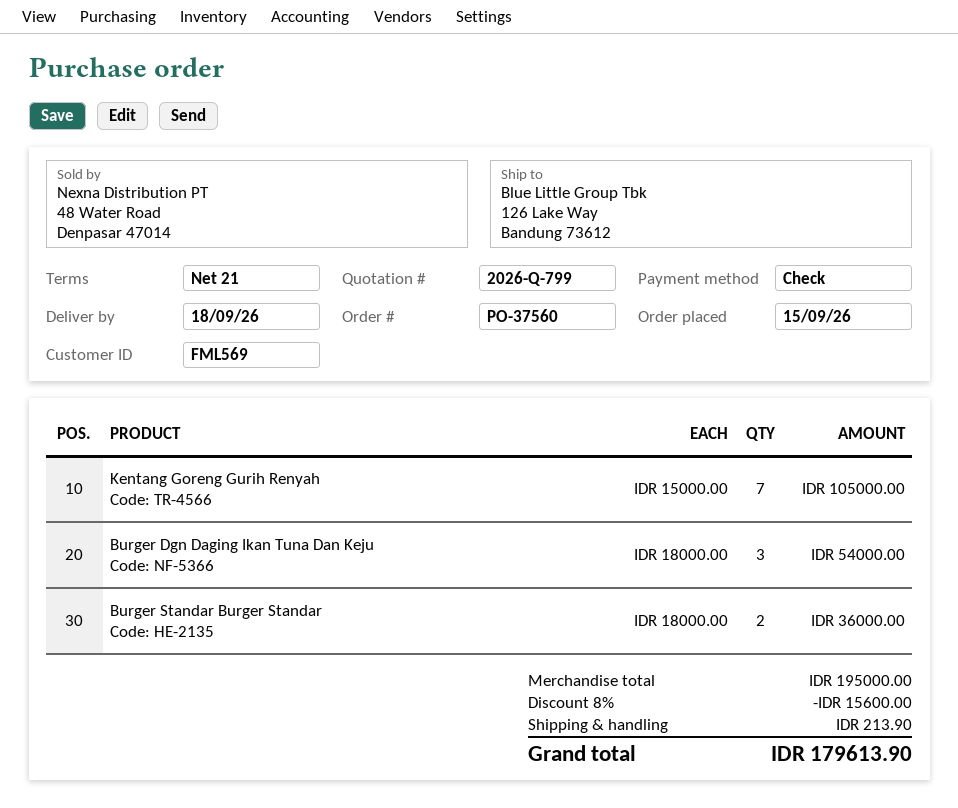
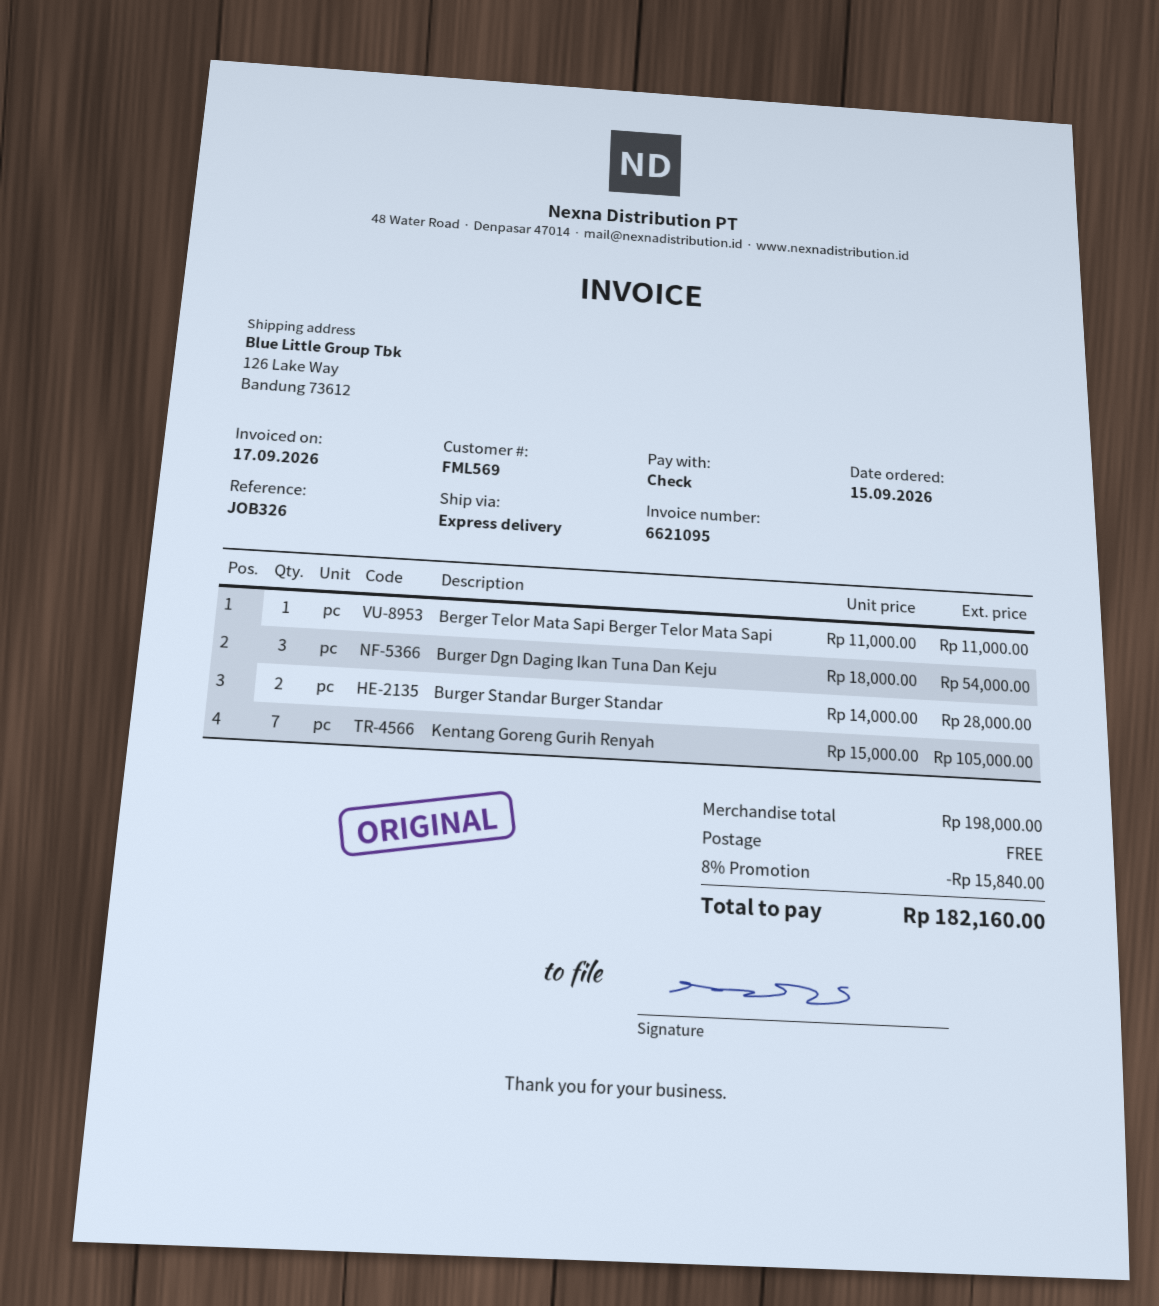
Burger Standar Burger Standar: 2 x 18000.00 = 36000.00 -> 2 x 14000.00 = 28000.00
Berger Telor Mata Sapi Berger Telor Mata Sapi: none -> 1 x 11000.00 = 11000.00
subtotal: 195000.00 -> 198000.00
discount: 8% = 15600.00 -> 8% = 15840.00
shipping: 213.90 -> 0.00
total: 179613.90 -> 182160.00

